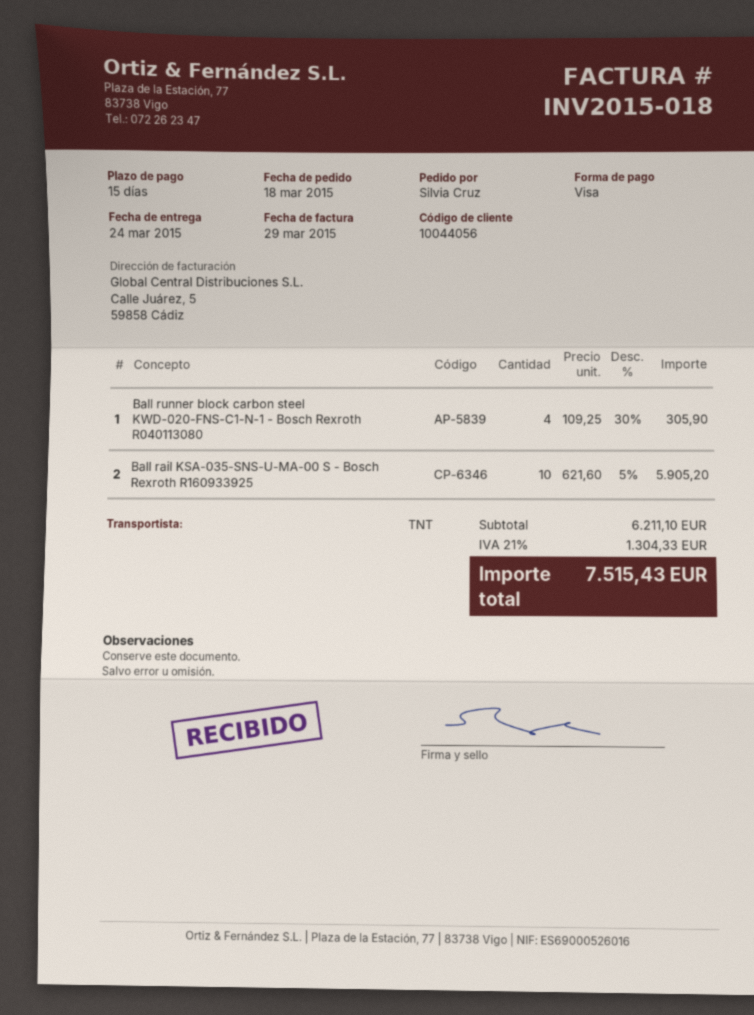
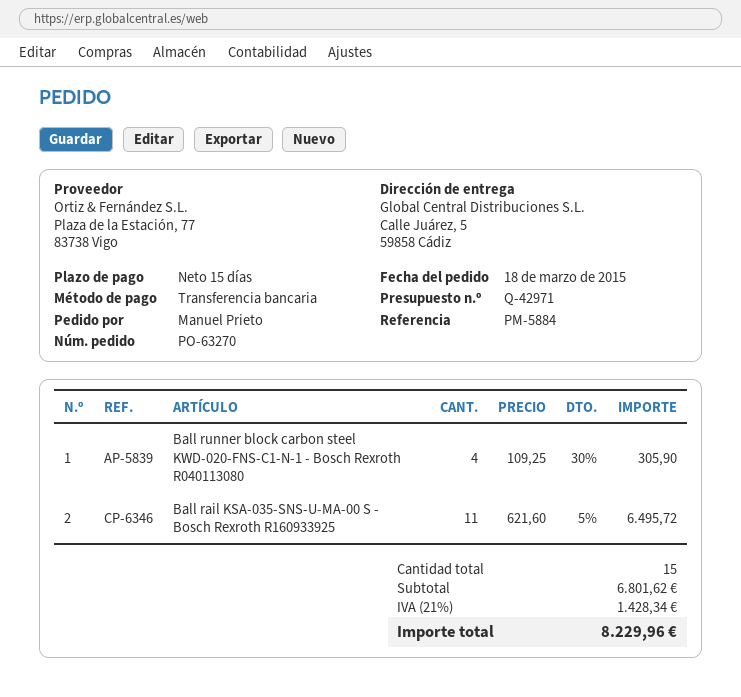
ordered by: Silvia Cruz -> Manuel Prieto
payment method: Visa -> bank transfer
Ball rail KSA-035-SNS-U-MA-00 S - Bosch Rexroth R160933925: 10 x 621.60 - 5% = 5905.20 -> 11 x 621.60 - 5% = 6495.72
subtotal: 6211.10 -> 6801.62
tax: 21% = 1304.33 -> 21% = 1428.34
total: 7515.43 -> 8229.96

